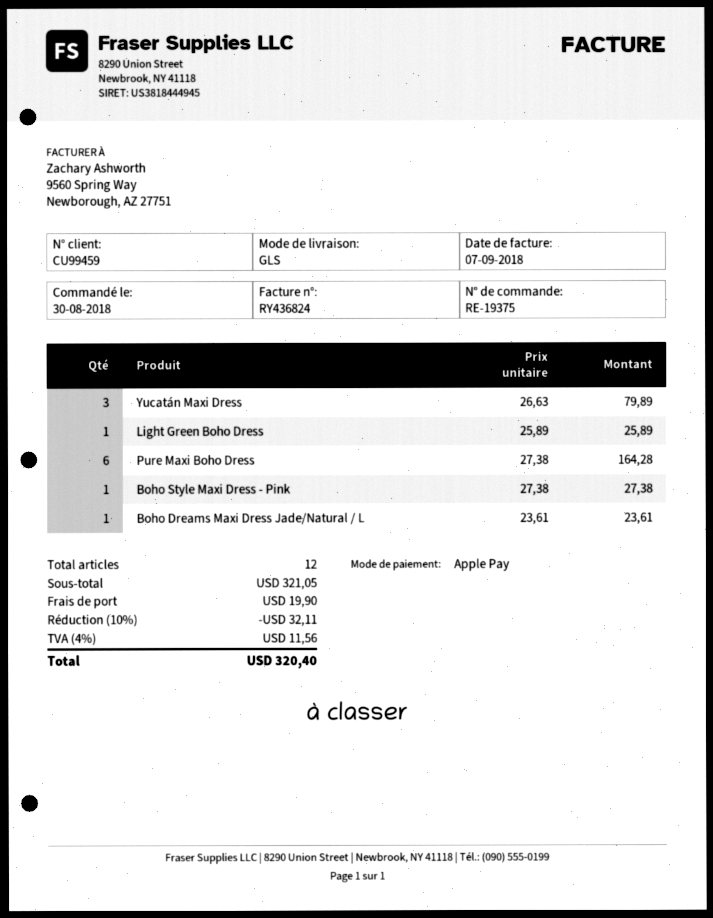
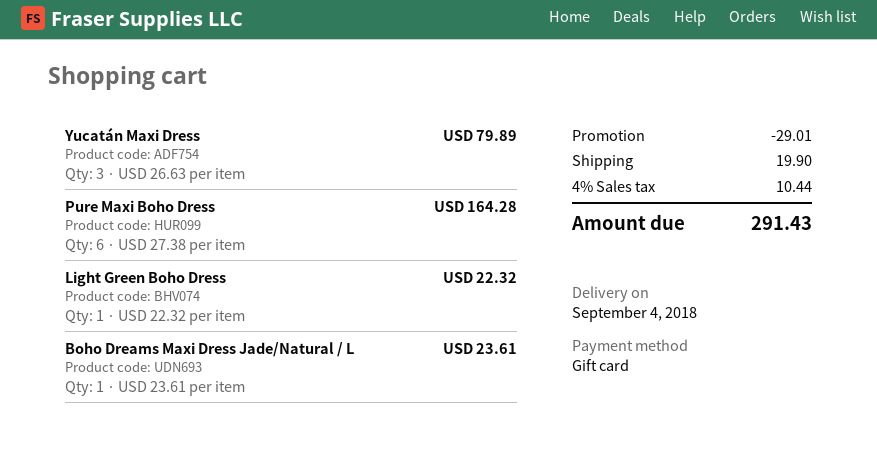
payment method: Apple Pay -> gift card
Light Green Boho Dress: 1 x 25.89 = 25.89 -> 1 x 22.32 = 22.32
Boho Style Maxi Dress - Pink: 1 x 27.38 = 27.38 -> none
discount: 32.11 -> 29.01
tax: 4% = 11.56 -> 4% = 10.44
total: 320.40 -> 291.43

